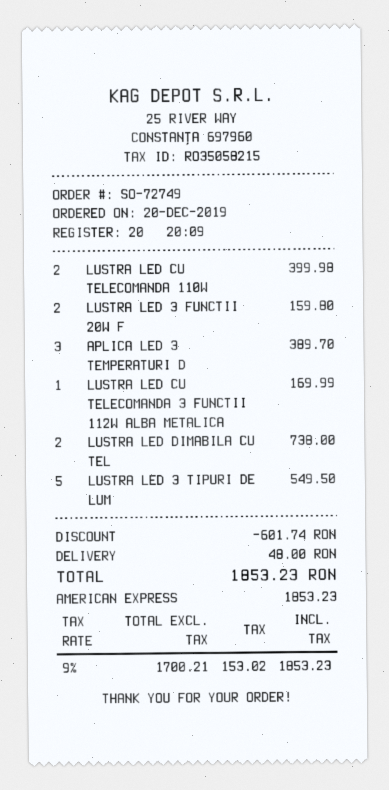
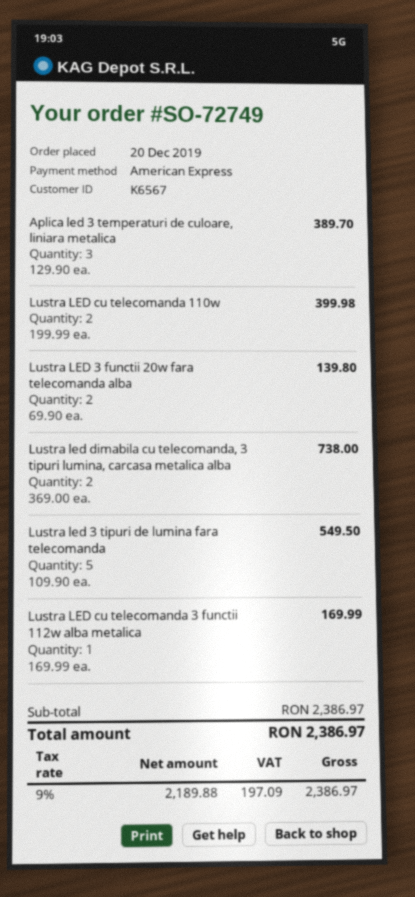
LUSTRA LED 3 FUNCTII 20W F: 2 for 159.80 -> 2 for 139.80
discount: 601.74 -> none
shipping: 48.00 -> none
net: 1700.21 -> 2189.88
tax: 9% = 153.02 -> 9% = 197.09
total: 1853.23 -> 2386.97

